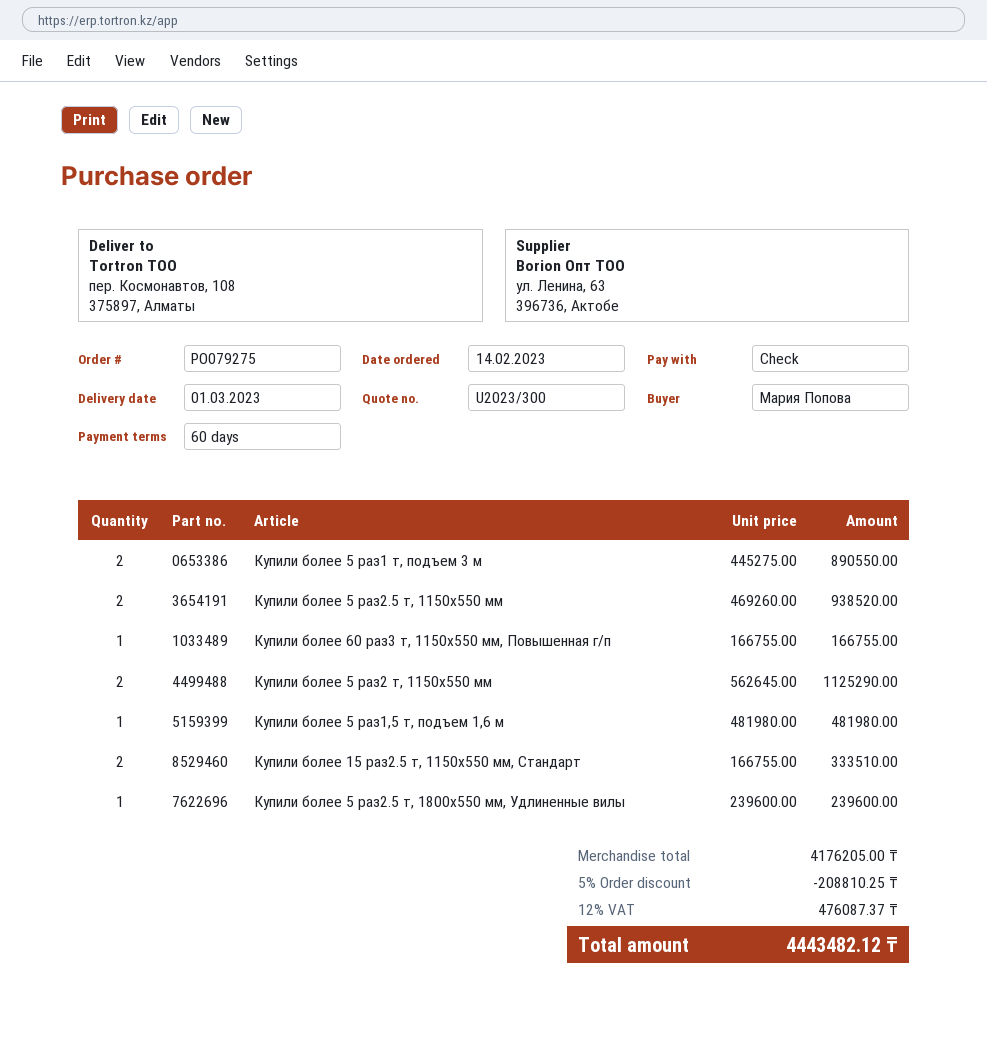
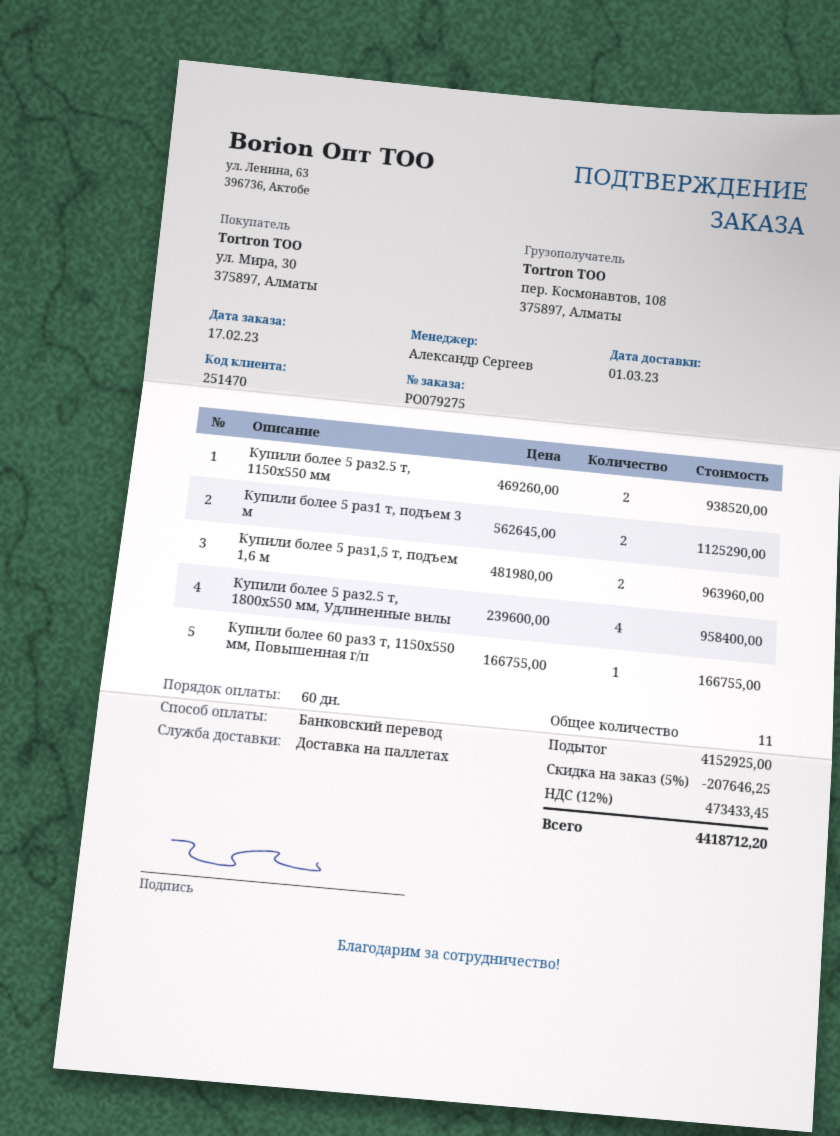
order date: 2023-02-14 -> 2023-02-17
payment method: cheque -> bank transfer
Купили более 5 раз1 т, подъем 3 м: 2 x 445275.00 = 890550.00 -> 2 x 562645.00 = 1125290.00
Купили более 5 раз2 т, 1150х550 мм: 2 x 562645.00 = 1125290.00 -> none
Купили более 5 раз1,5 т, подъем 1,6 м: 1 x 481980.00 = 481980.00 -> 2 x 481980.00 = 963960.00
Купили более 15 раз2.5 т, 1150х550 мм, Стандарт: 2 x 166755.00 = 333510.00 -> none
Купили более 5 раз2.5 т, 1800х550 мм, Удлиненные вилы: 1 x 239600.00 = 239600.00 -> 4 x 239600.00 = 958400.00
subtotal: 4176205.00 -> 4152925.00
discount: 5% = 208810.25 -> 5% = 207646.25
tax: 12% = 476087.37 -> 12% = 473433.45
total: 4443482.12 -> 4418712.20

